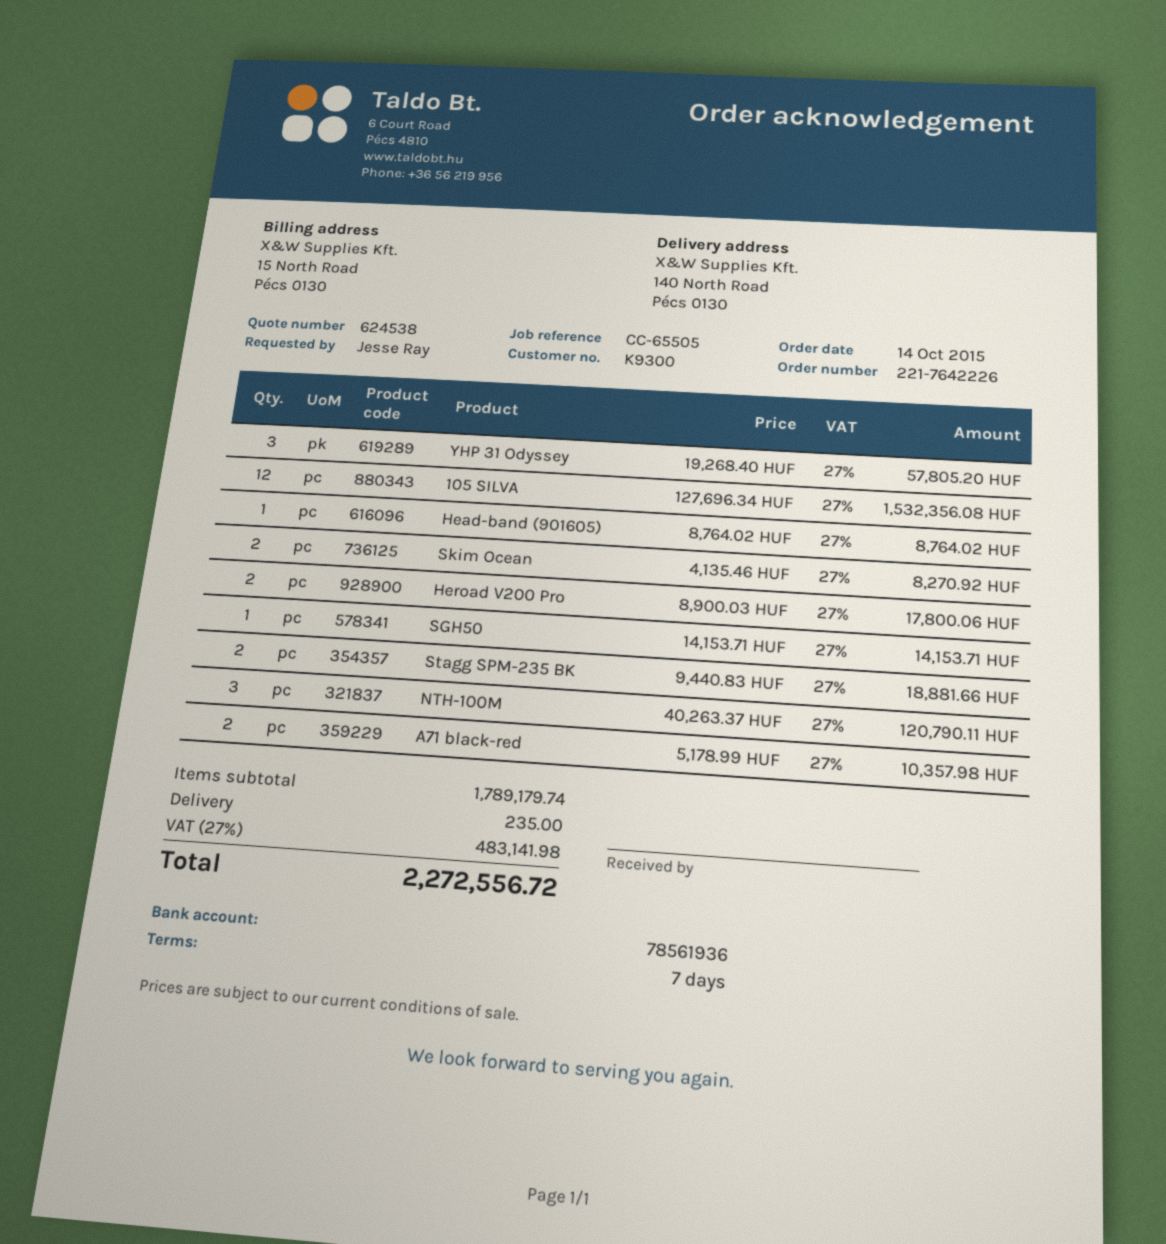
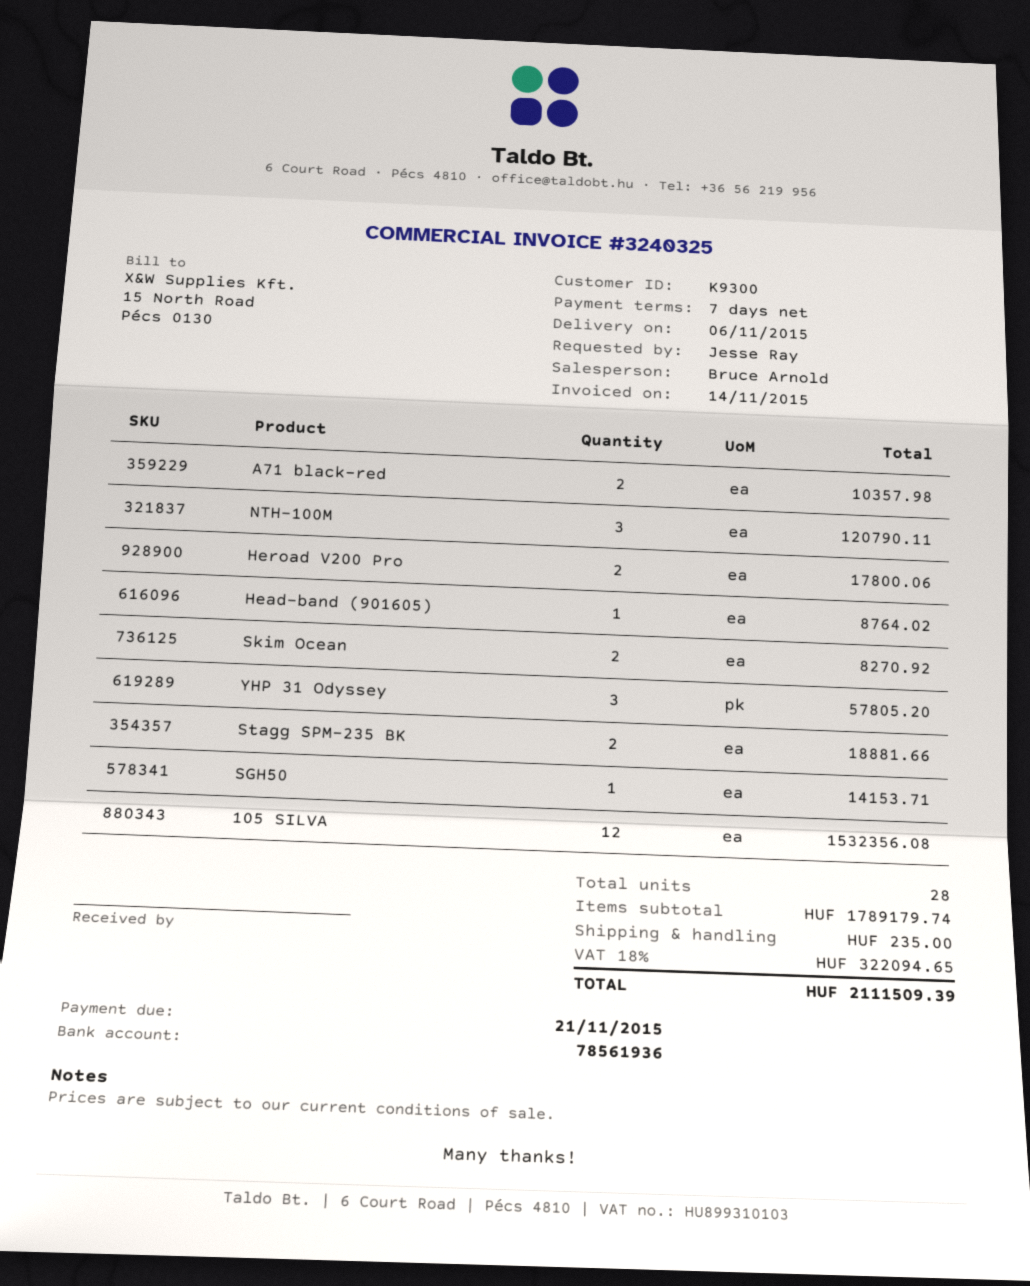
tax: 27% = 483141.98 -> 18% = 322094.65
total: 2272556.72 -> 2111509.39

